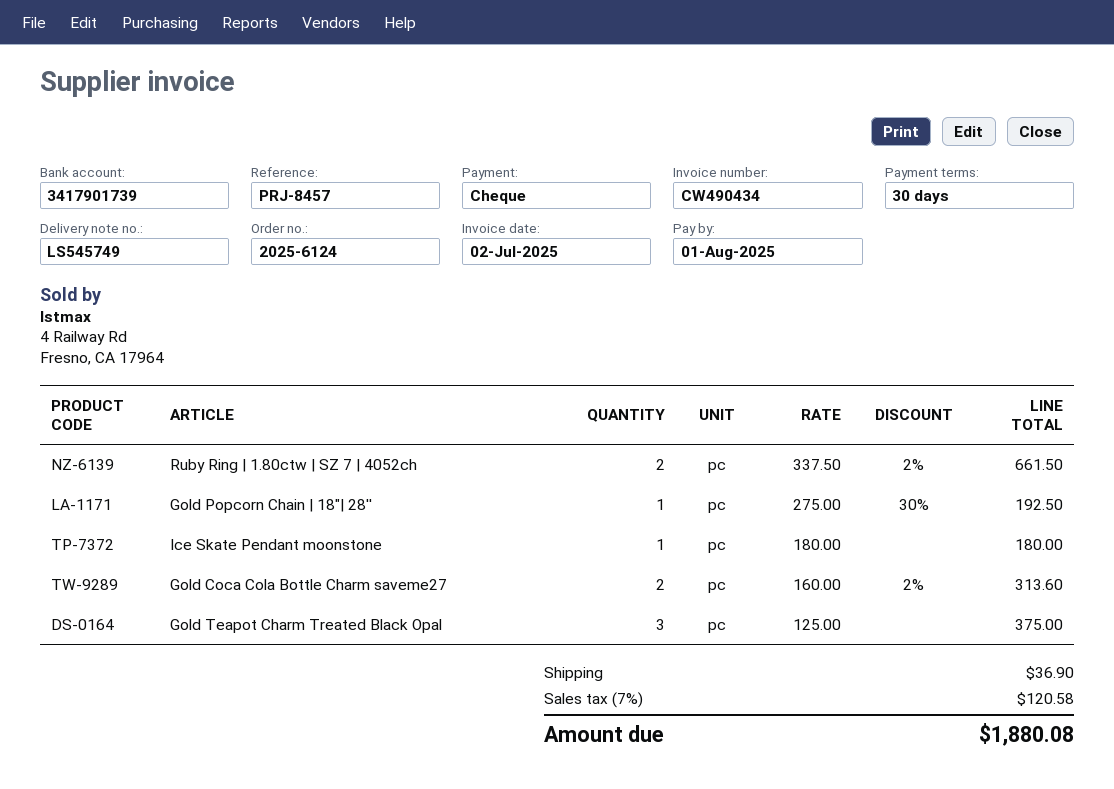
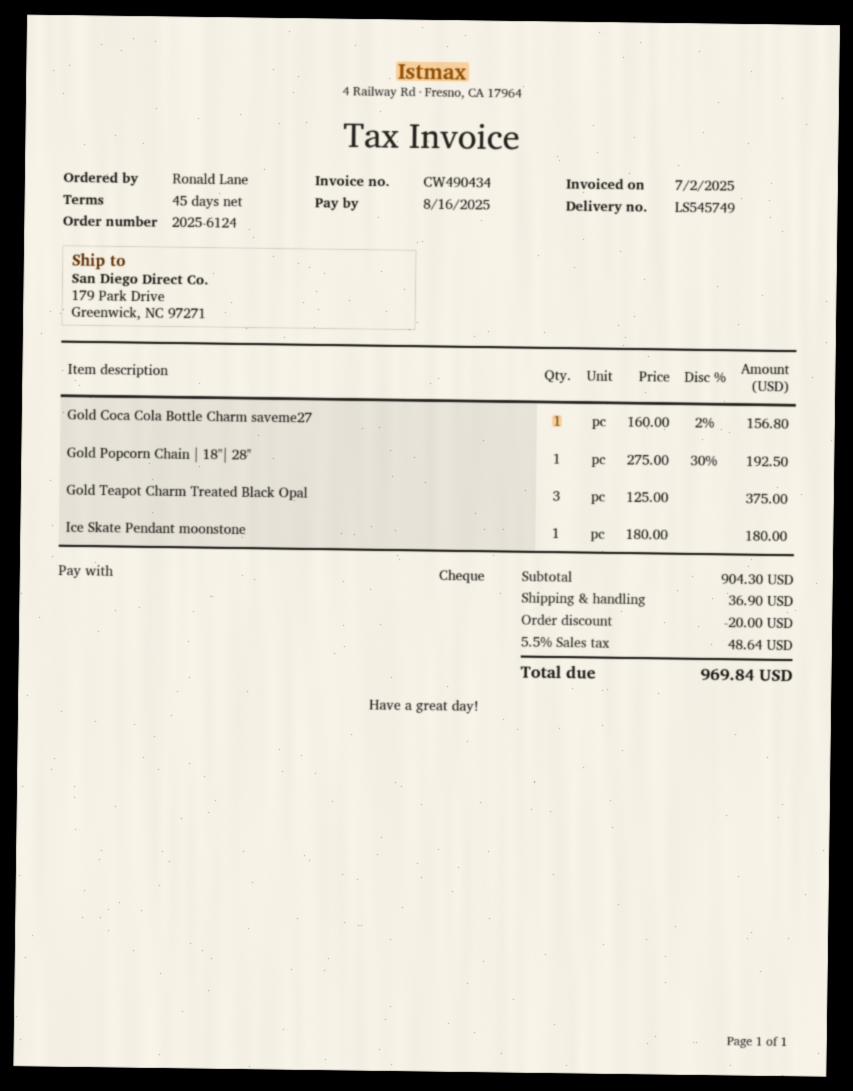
payment terms: 30 days -> 45 days
due date: 2025-08-01 -> 2025-08-16
Ruby Ring | 1.80ctw | SZ 7 | 4052ch: 2 x 337.50 - 2% = 661.50 -> none
Gold Coca Cola Bottle Charm saveme27: 2 x 160.00 - 2% = 313.60 -> 1 x 160.00 - 2% = 156.80
discount: none -> 20.00
tax: 7% = 120.58 -> 5.5% = 48.64
total: 1880.08 -> 969.84

